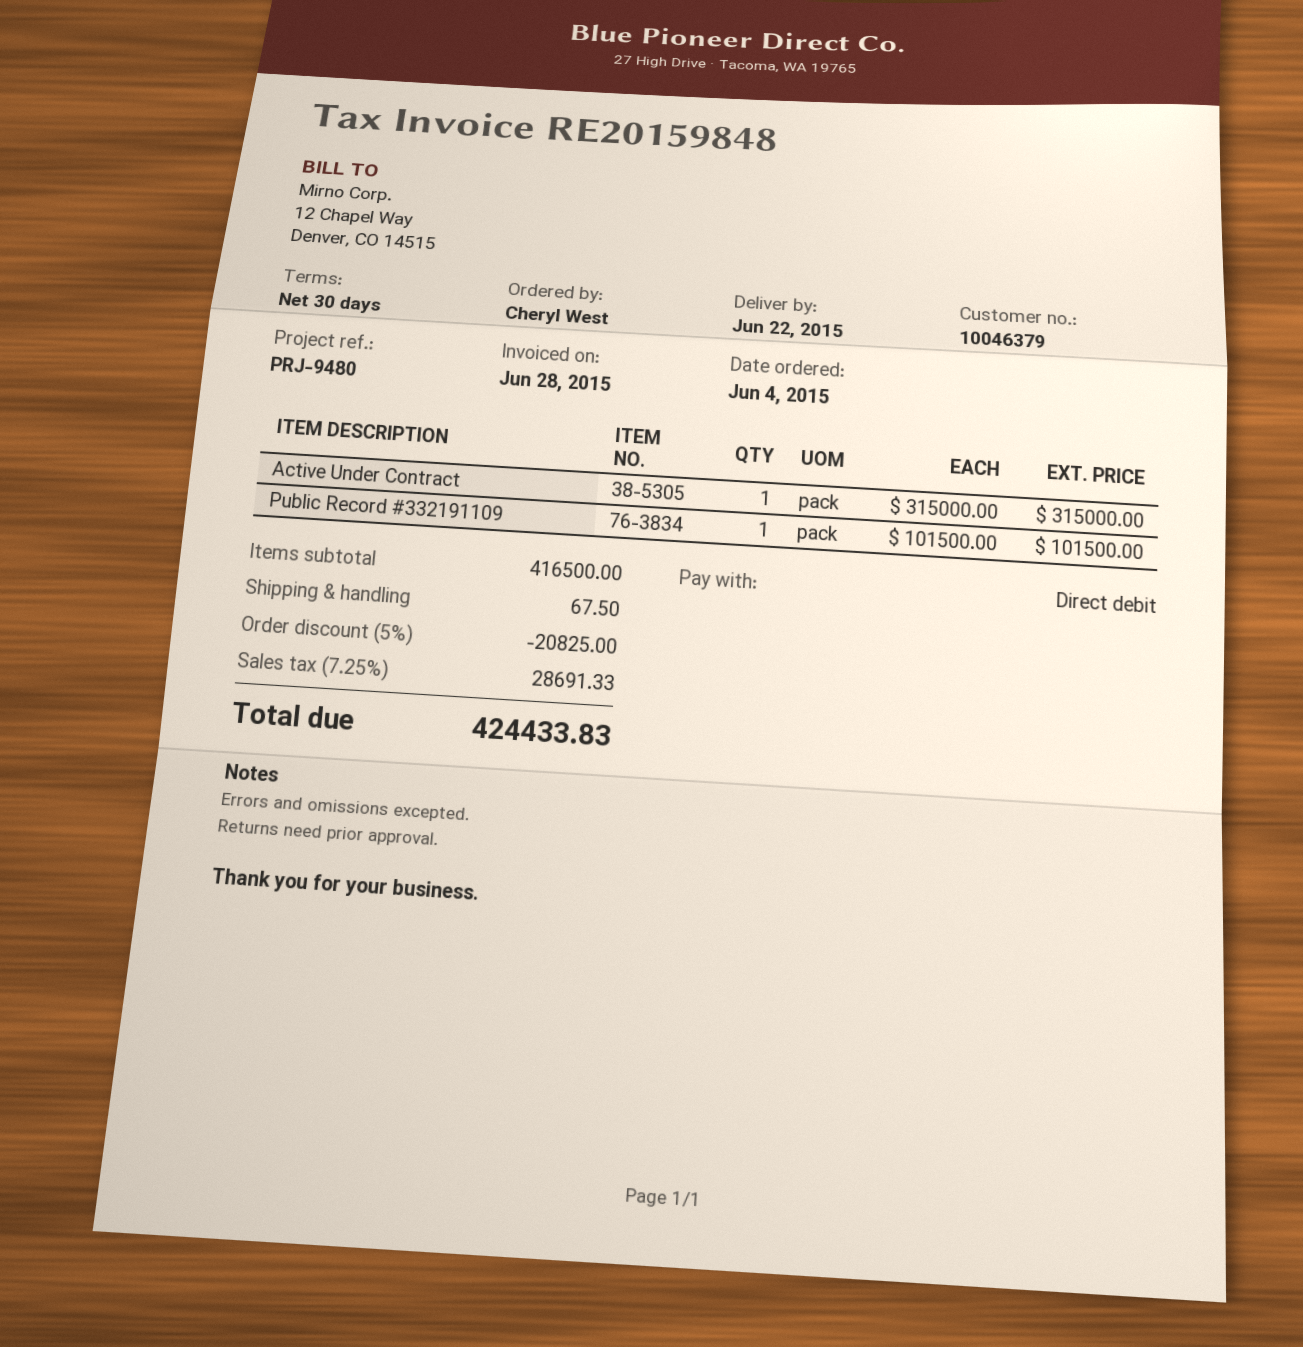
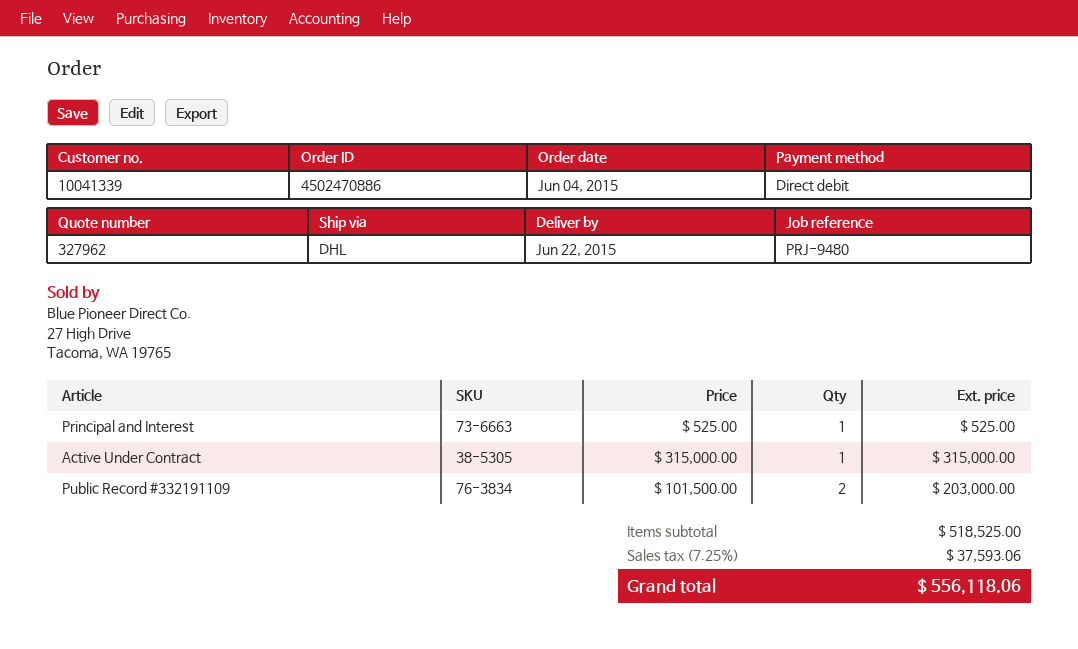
customer number: 10046379 -> 10041339
Public Record #332191109: 1 x 101500.00 = 101500.00 -> 2 x 101500.00 = 203000.00
Principal and Interest: none -> 1 x 525.00 = 525.00
subtotal: 416500.00 -> 518525.00
discount: 5% = 20825.00 -> none
shipping: 67.50 -> none
tax: 7.25% = 28691.33 -> 7.25% = 37593.06
total: 424433.83 -> 556118.06

